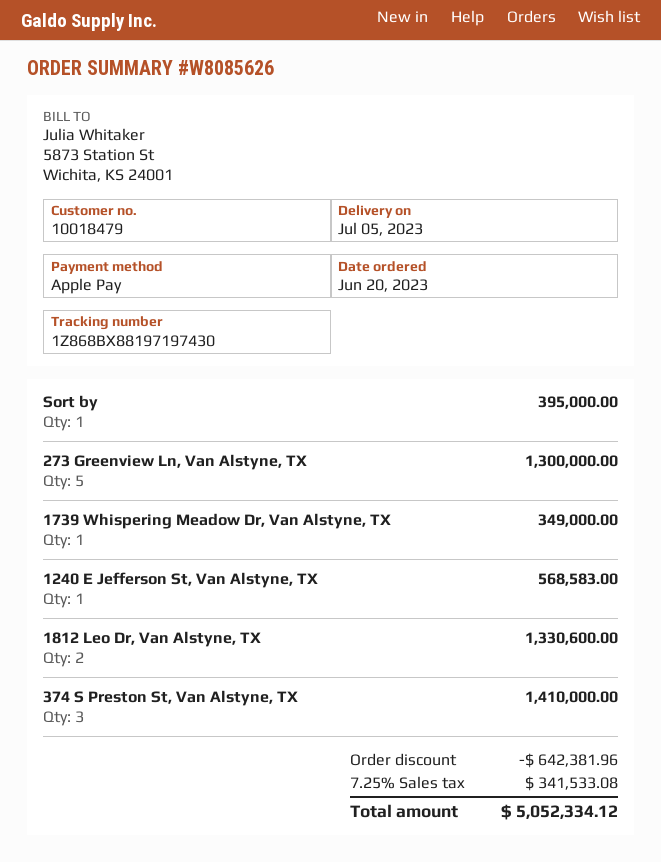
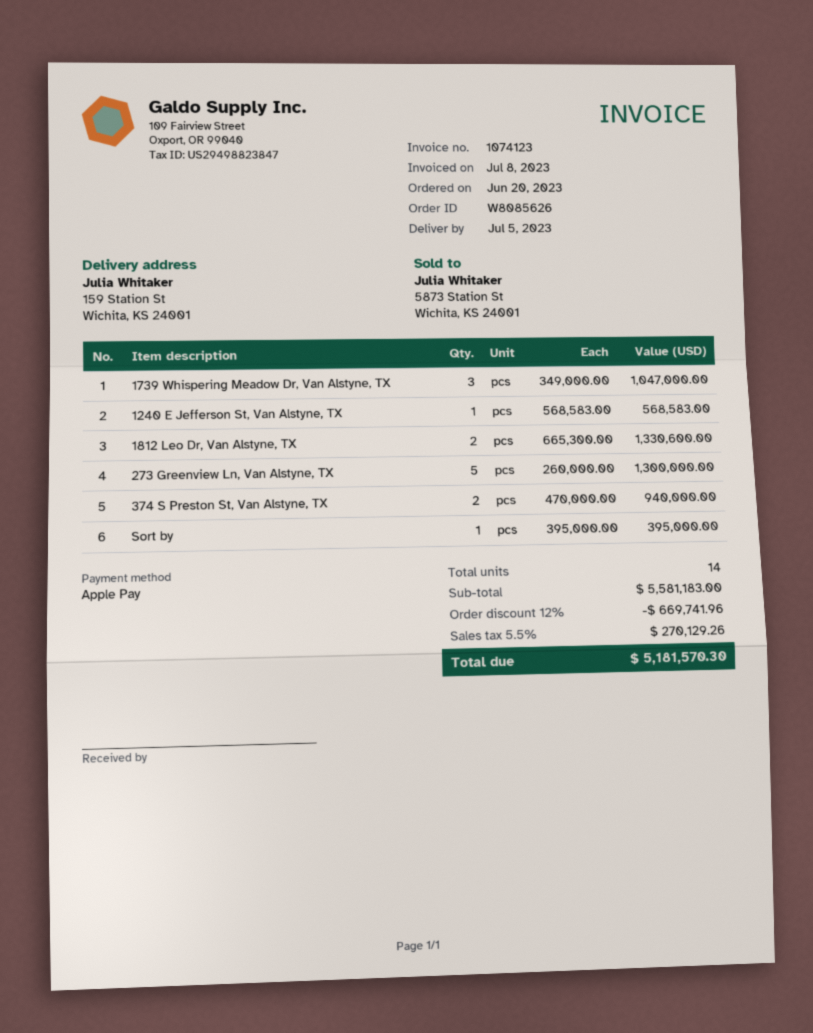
1739 Whispering Meadow Dr, Van Alstyne, TX: 1 for 349000.00 -> 3 for 1047000.00
374 S Preston St, Van Alstyne, TX: 3 for 1410000.00 -> 2 for 940000.00
discount: 642381.96 -> 669741.96
tax: 7.25% = 341533.08 -> 5.5% = 270129.26
total: 5052334.12 -> 5181570.30

